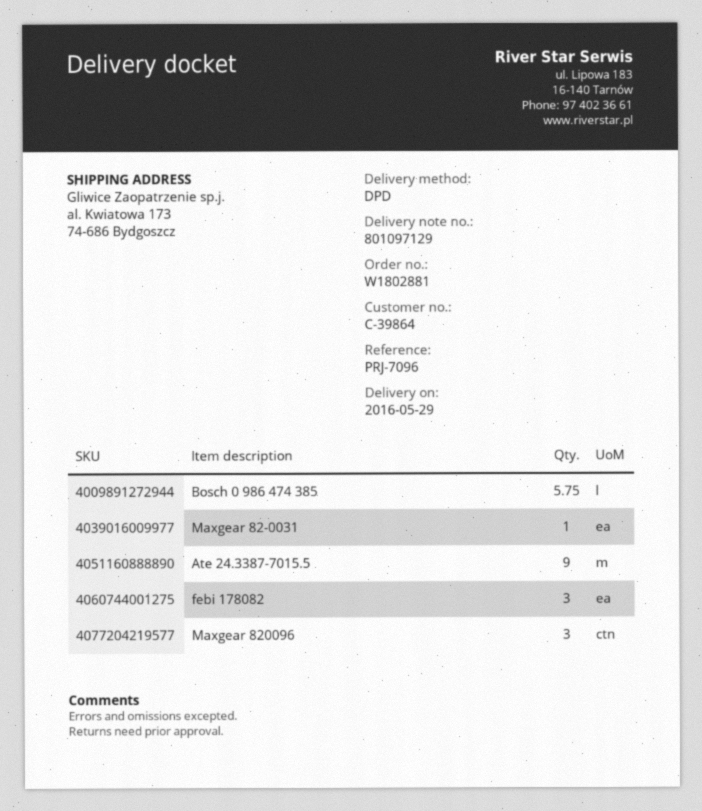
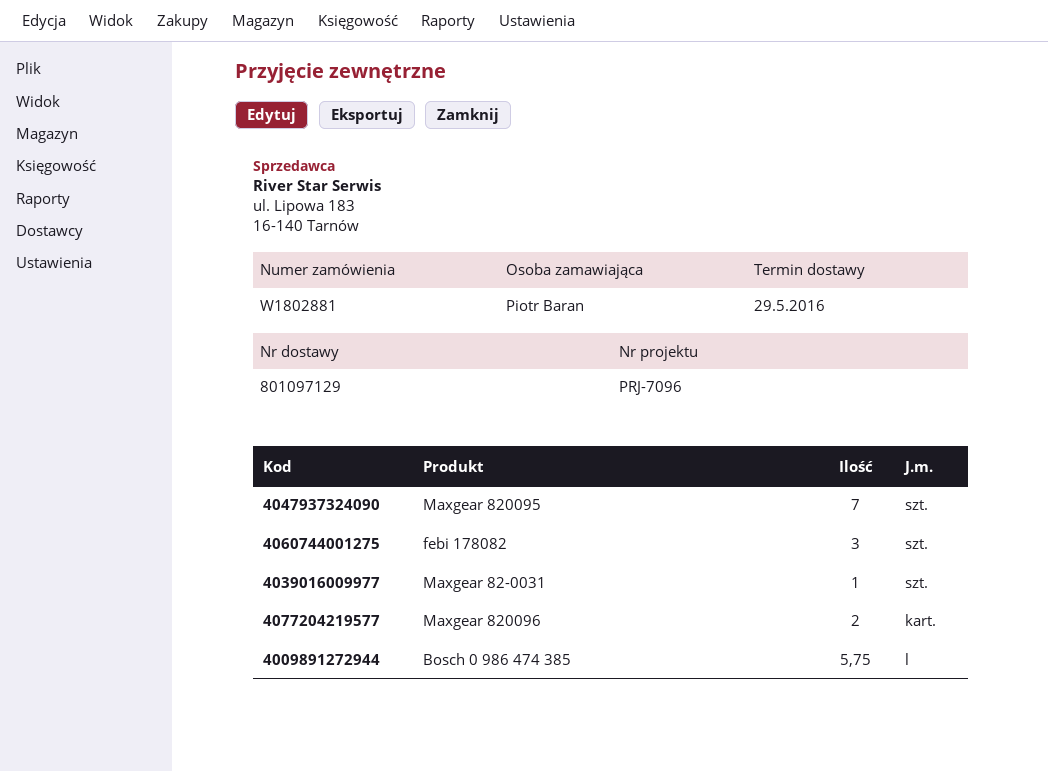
Ate 24.3387-7015.5: 9 -> none
Maxgear 820096: 3 -> 2
Maxgear 820095: none -> 7

